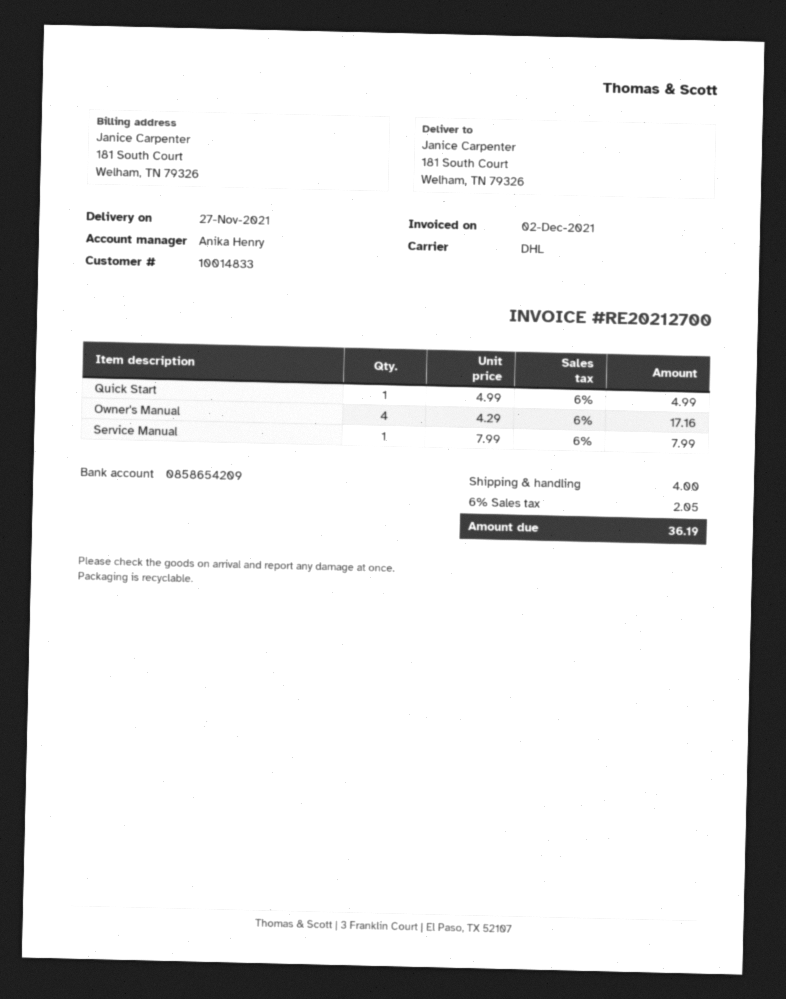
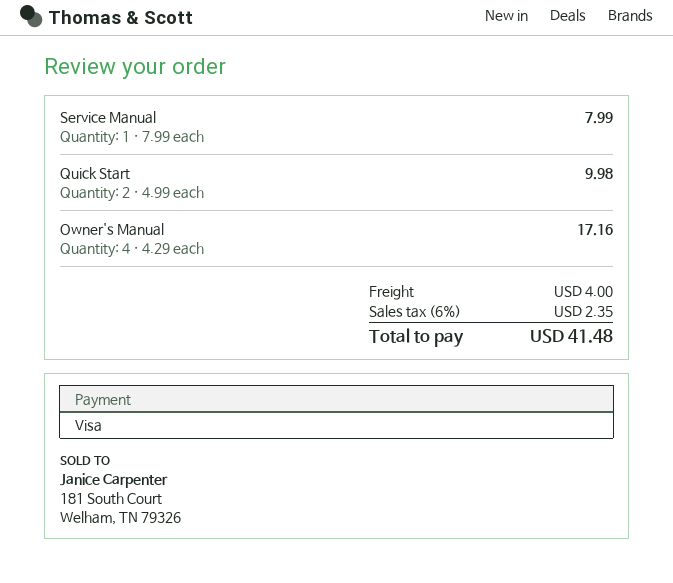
Quick Start: 1 x 4.99 = 4.99 -> 2 x 4.99 = 9.98
tax: 6% = 2.05 -> 6% = 2.35
total: 36.19 -> 41.48

